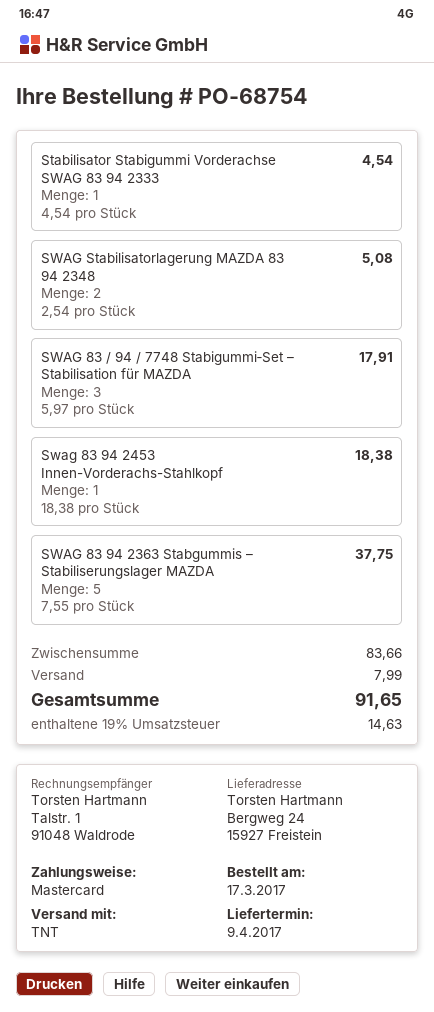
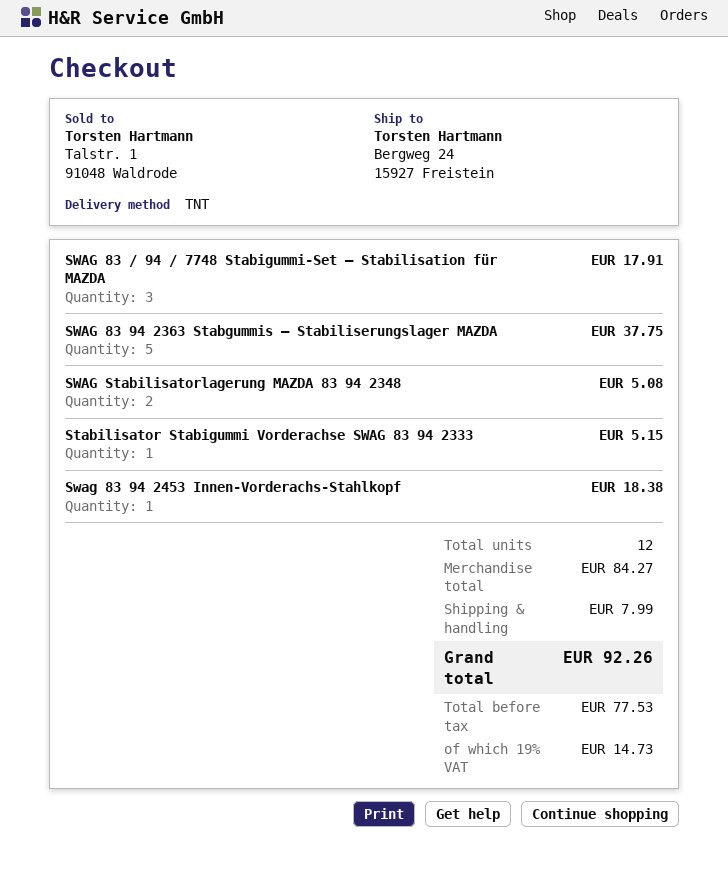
Stabilisator Stabigummi Vorderachse SWAG 83 94 2333: 1 for 4.54 -> 1 for 5.15
subtotal: 83.66 -> 84.27
tax: 19% = 14.63 -> 19% = 14.73
total: 91.65 -> 92.26

